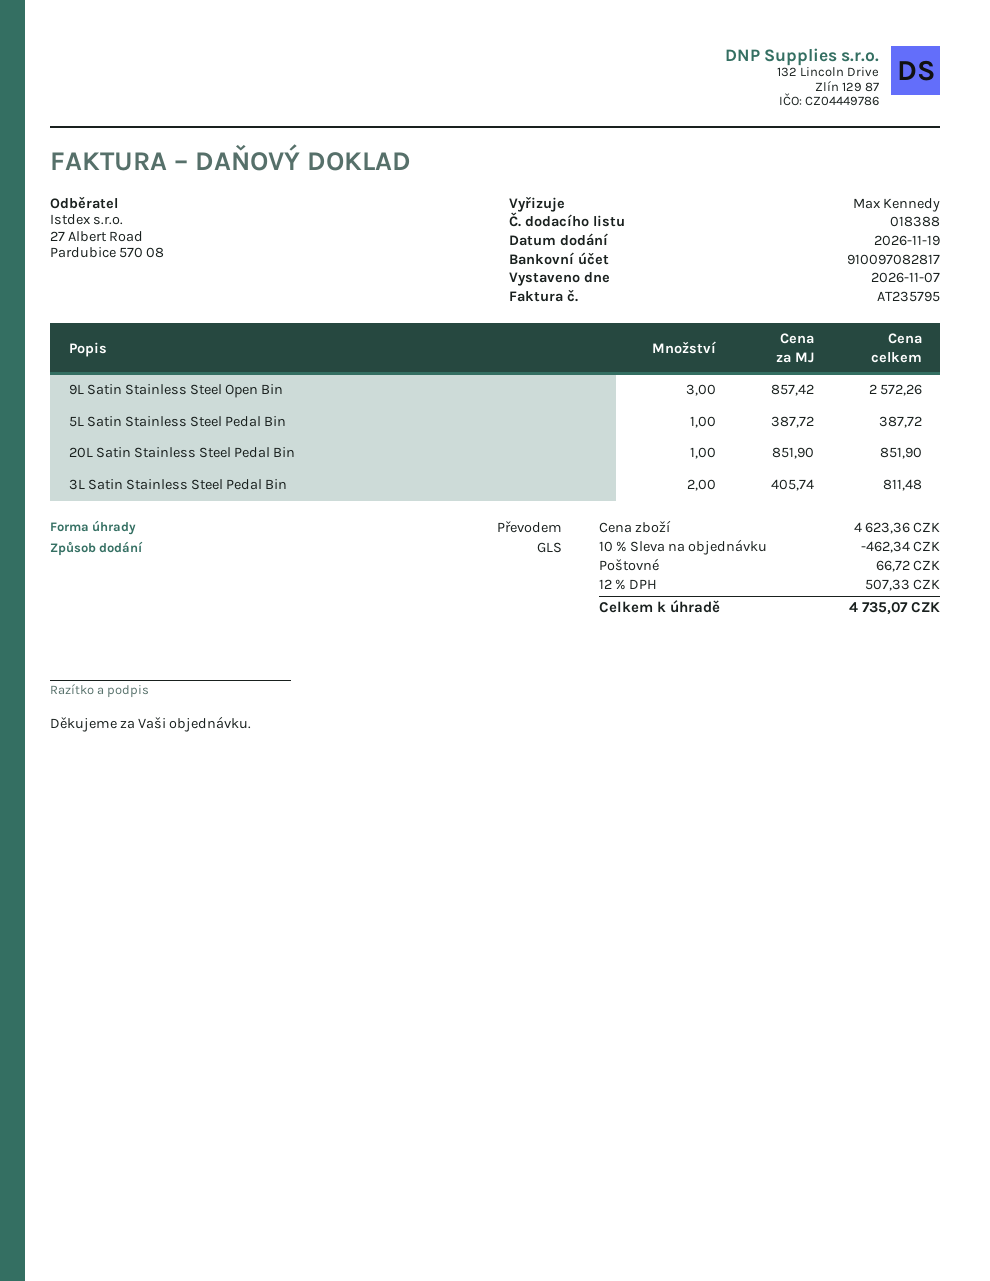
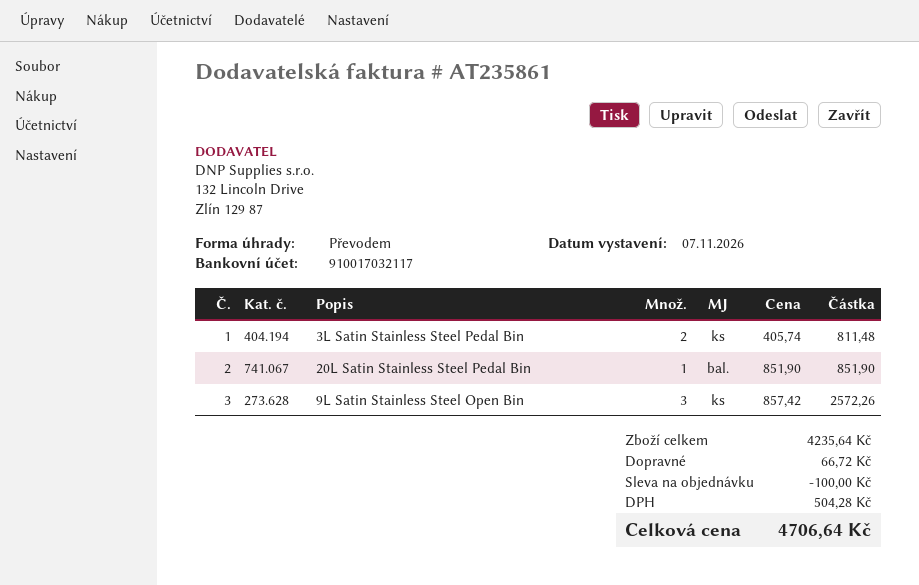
invoice number: AT235795 -> AT235861
bank account: 910097082817 -> 910017032117
5L Satin Stainless Steel Pedal Bin: 1 x 387.72 = 387.72 -> none
subtotal: 4623.36 -> 4235.64
discount: 462.34 -> 100.00
tax: 507.33 -> 504.28
total: 4735.07 -> 4706.64

